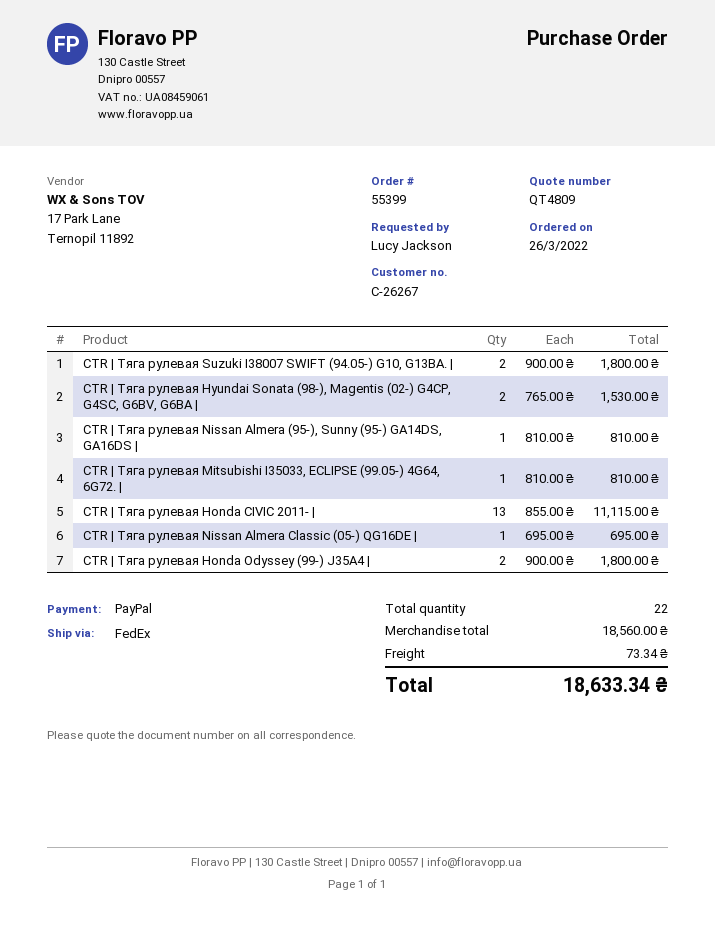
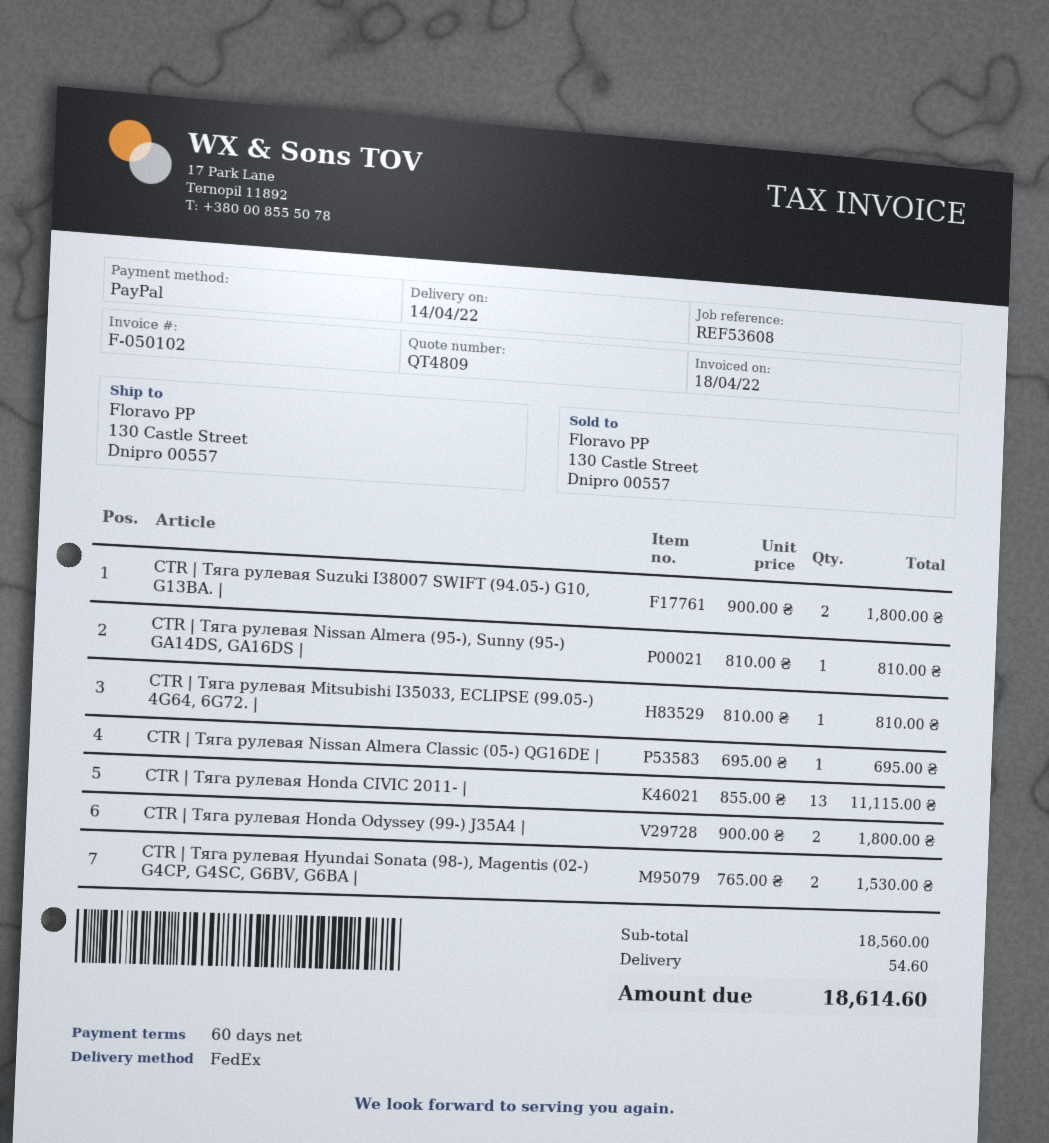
shipping: 73.34 -> 54.60
total: 18633.34 -> 18614.60

